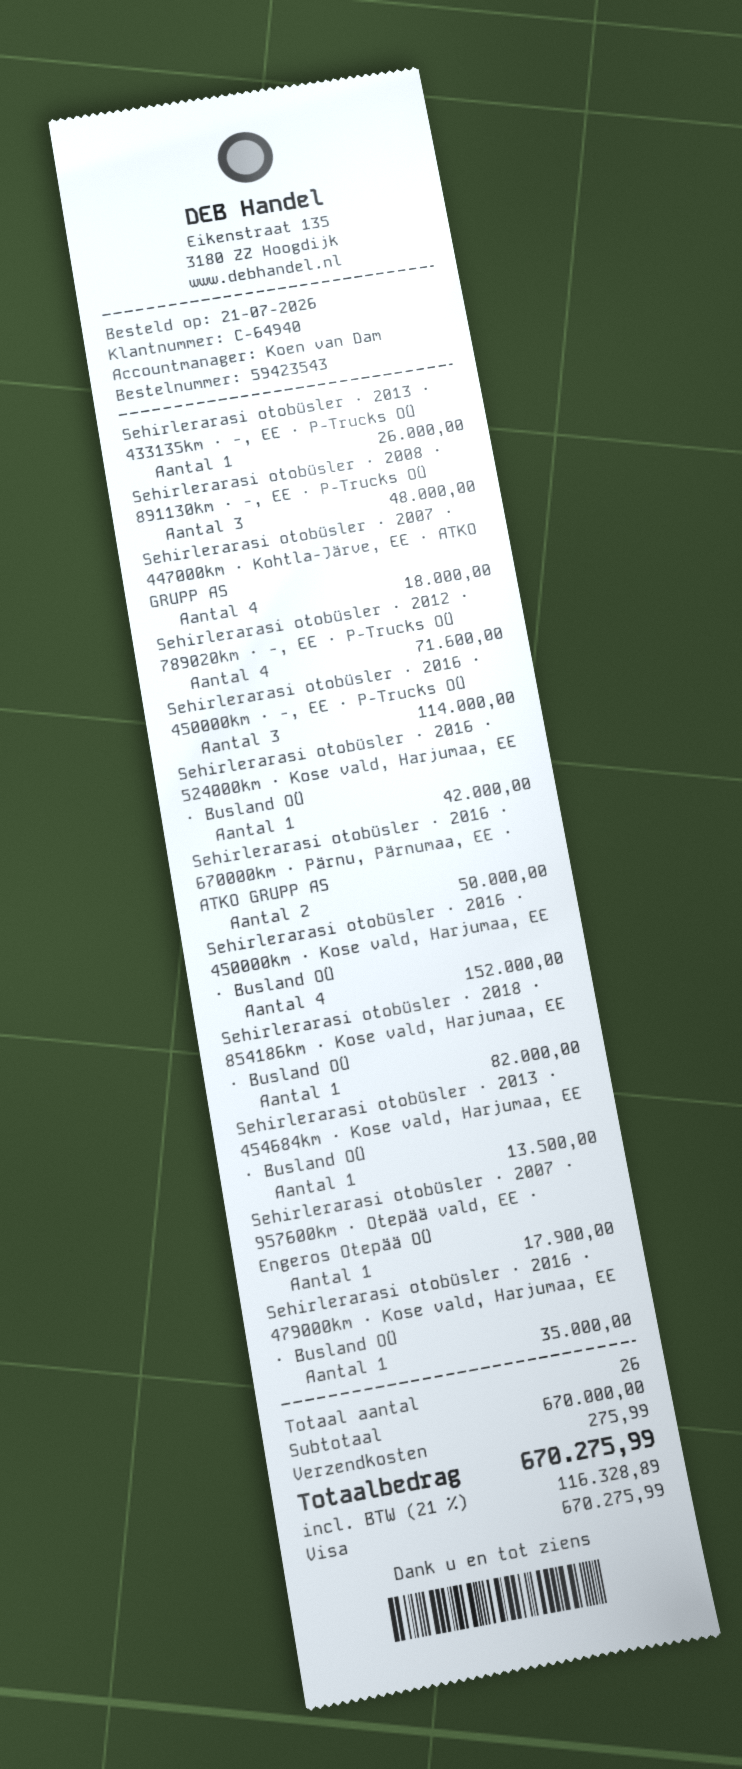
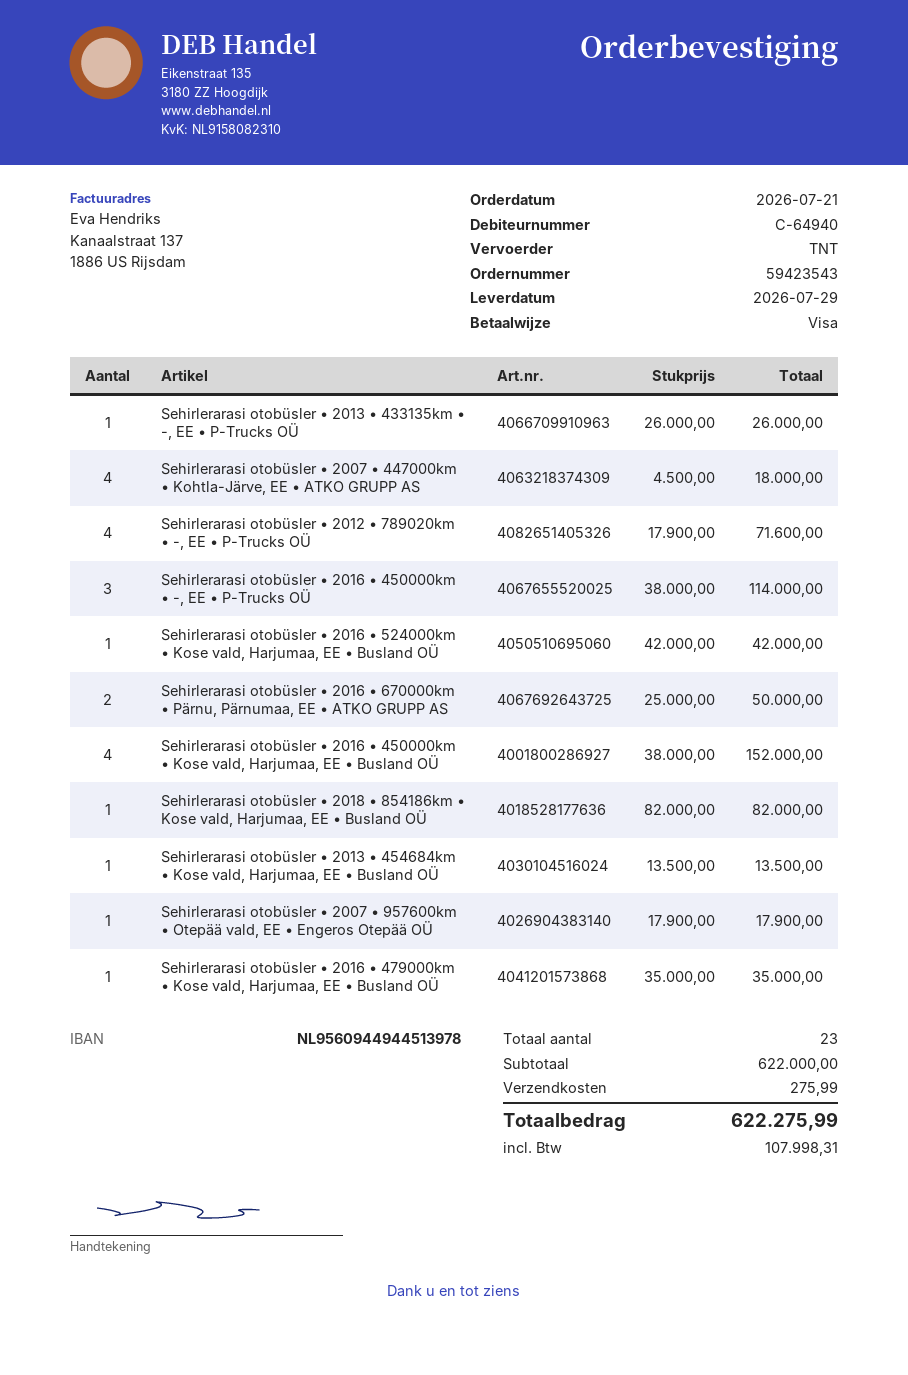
Sehirlerarasi otobüsler • 2008 • 891130km • -, EE • P-Trucks OÜ: 3 for 48000.00 -> none
total quantity: 26 -> 23
subtotal: 670000.00 -> 622000.00
tax: 116328.89 -> 107998.31
total: 670275.99 -> 622275.99

